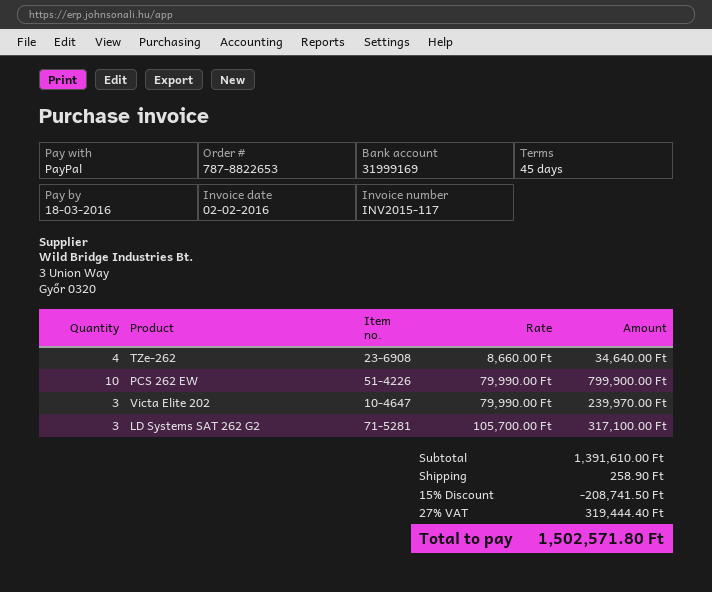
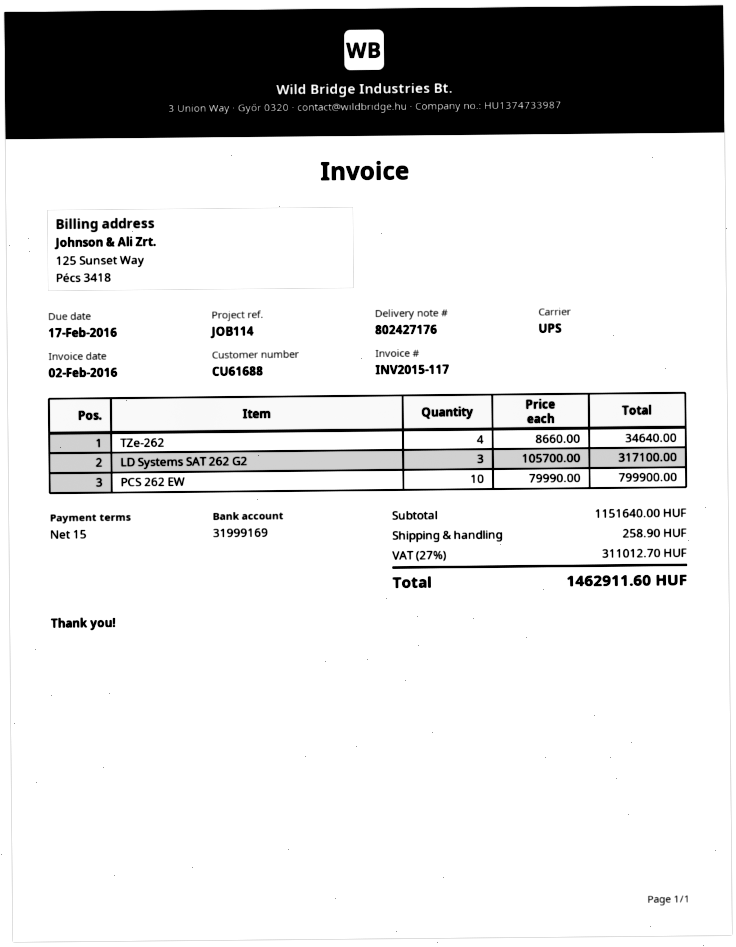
payment terms: 45 days -> 15 days
due date: 2016-03-18 -> 2016-02-17
Victa Elite 202: 3 x 79990.00 = 239970.00 -> none
subtotal: 1391610.00 -> 1151640.00
discount: 15% = 208741.50 -> none
tax: 27% = 319444.40 -> 27% = 311012.70
total: 1502571.80 -> 1462911.60

